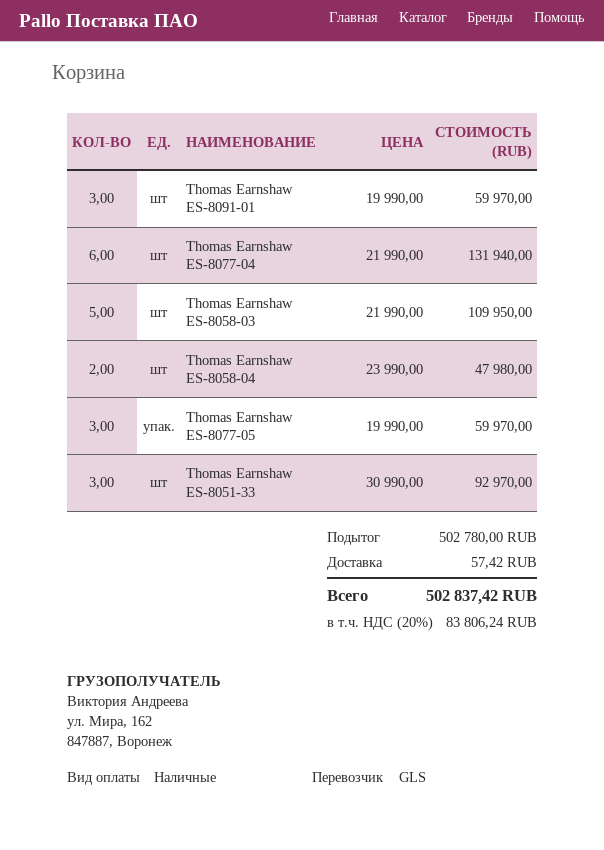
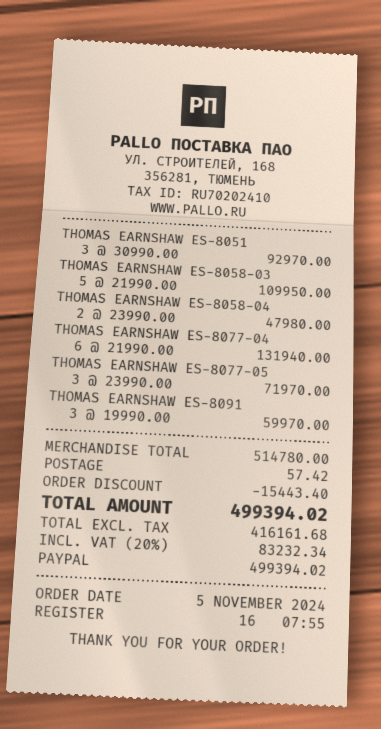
payment method: cash -> PayPal
Thomas Earnshaw ES-8077-05: 3 x 19990.00 = 59970.00 -> 3 x 23990.00 = 71970.00
subtotal: 502780.00 -> 514780.00
discount: none -> 15443.40
tax: 20% = 83806.24 -> 20% = 83232.34
total: 502837.42 -> 499394.02

